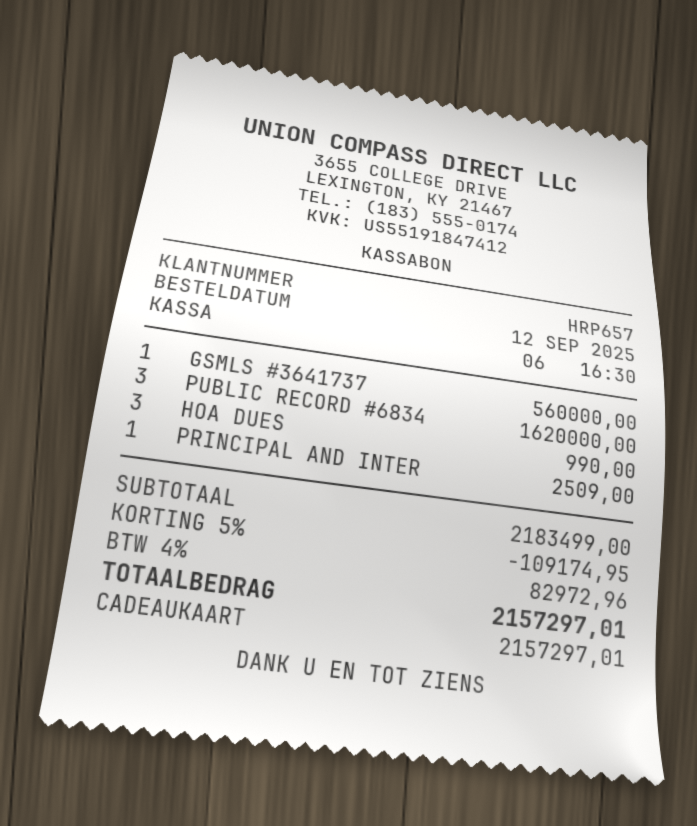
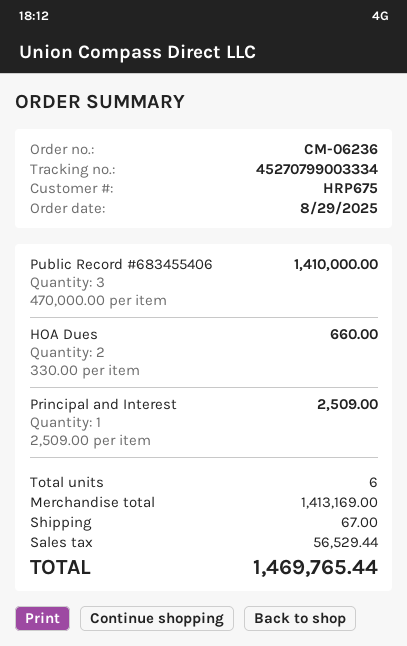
order date: 2025-09-12 -> 2025-08-29
customer number: HRP657 -> HRP675
GSMLS #3641737: 1 for 560000.00 -> none
PUBLIC RECORD #6834: 3 for 1620000.00 -> 3 for 1410000.00
HOA DUES: 3 for 990.00 -> 2 for 660.00
subtotal: 2183499.00 -> 1413169.00
discount: 5% = 109174.95 -> none
shipping: none -> 67.00
tax: 82972.96 -> 56529.44
total: 2157297.01 -> 1469765.44

